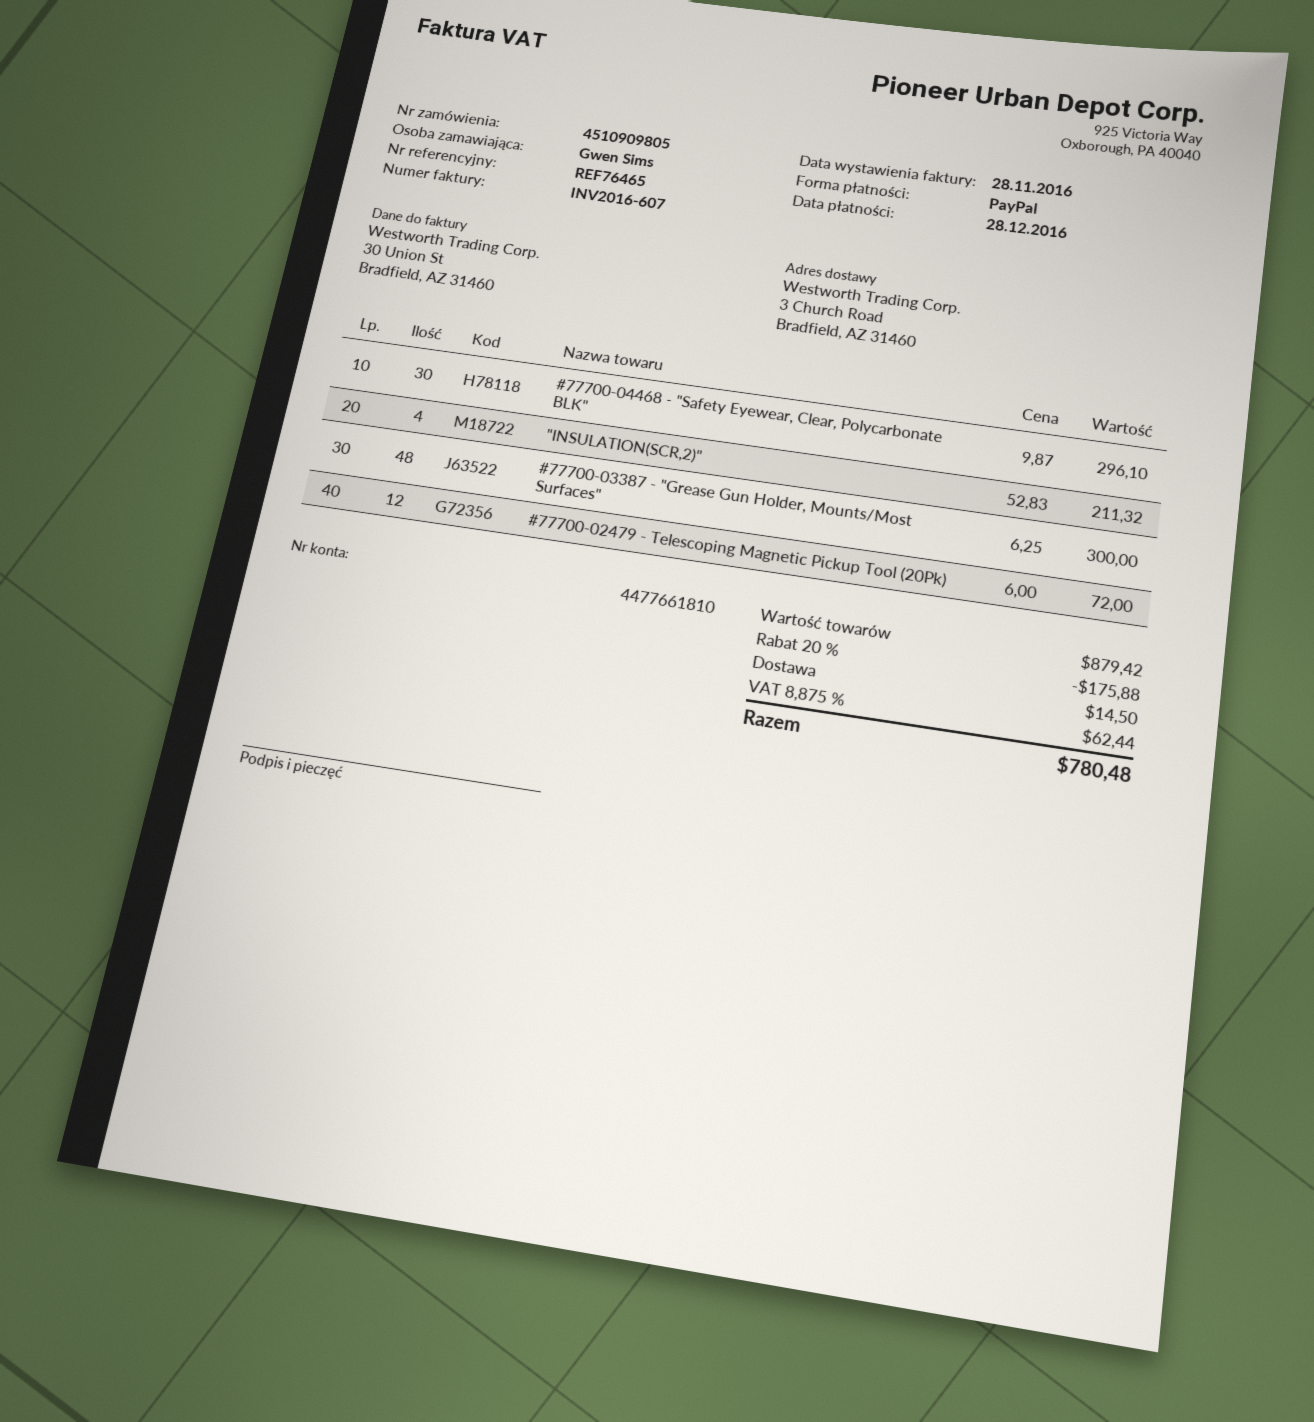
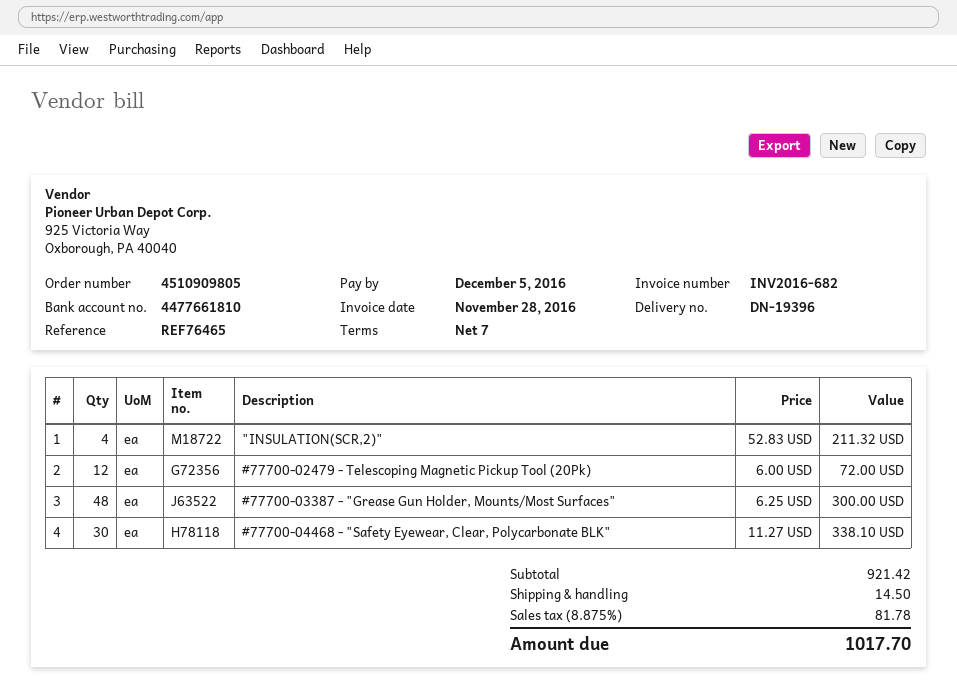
invoice number: INV2016-607 -> INV2016-682
due date: 2016-12-28 -> 2016-12-05
#77700-04468 - "Safety Eyewear, Clear, Polycarbonate BLK": 30 x 9.87 = 296.10 -> 30 x 11.27 = 338.10
subtotal: 879.42 -> 921.42
discount: 20% = 175.88 -> none
tax: 8.875% = 62.44 -> 8.875% = 81.78
total: 780.48 -> 1017.70

